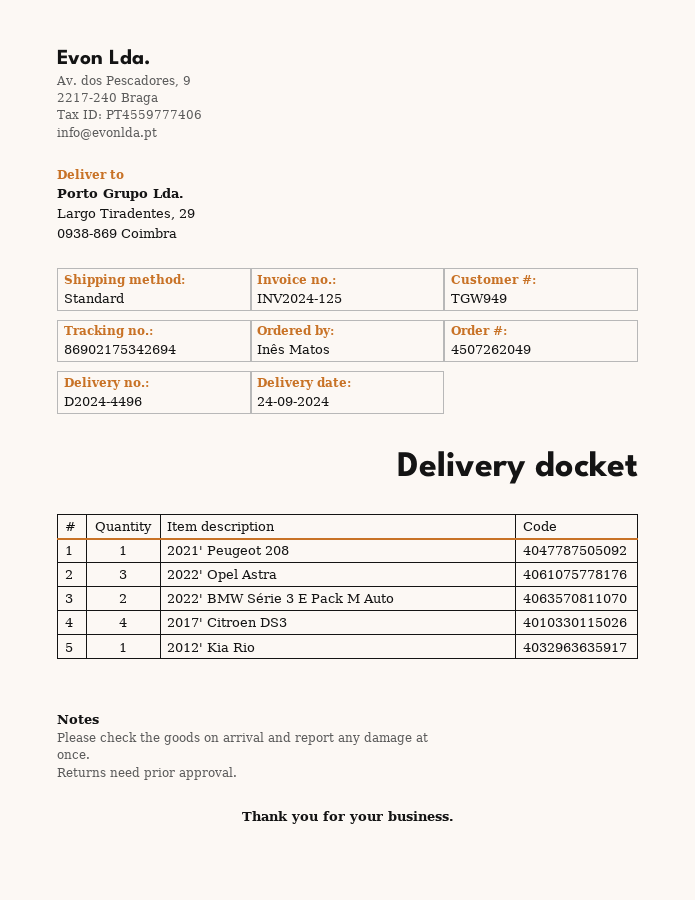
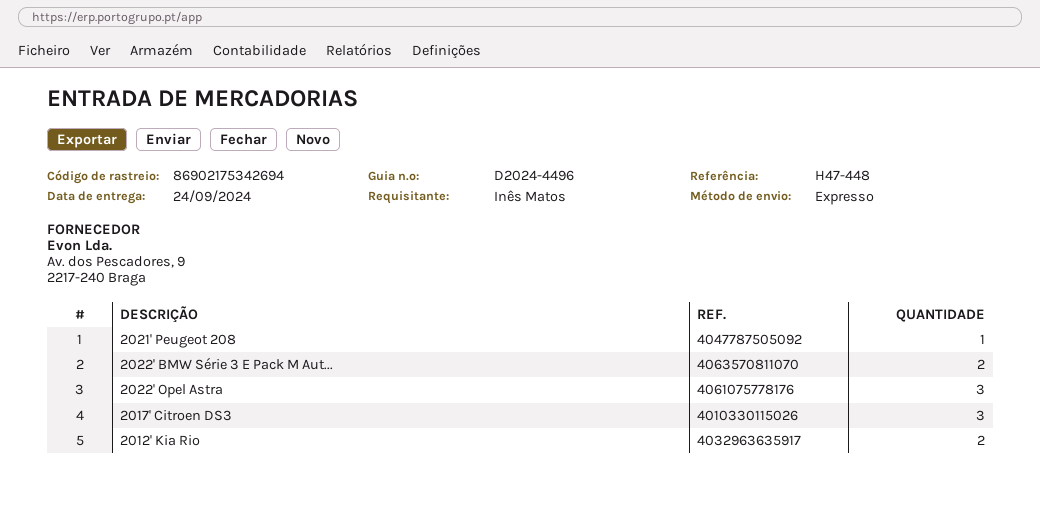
shipping method: standard -> express
2017' Citroen DS3: 4 -> 3
2012' Kia Rio: 1 -> 2

